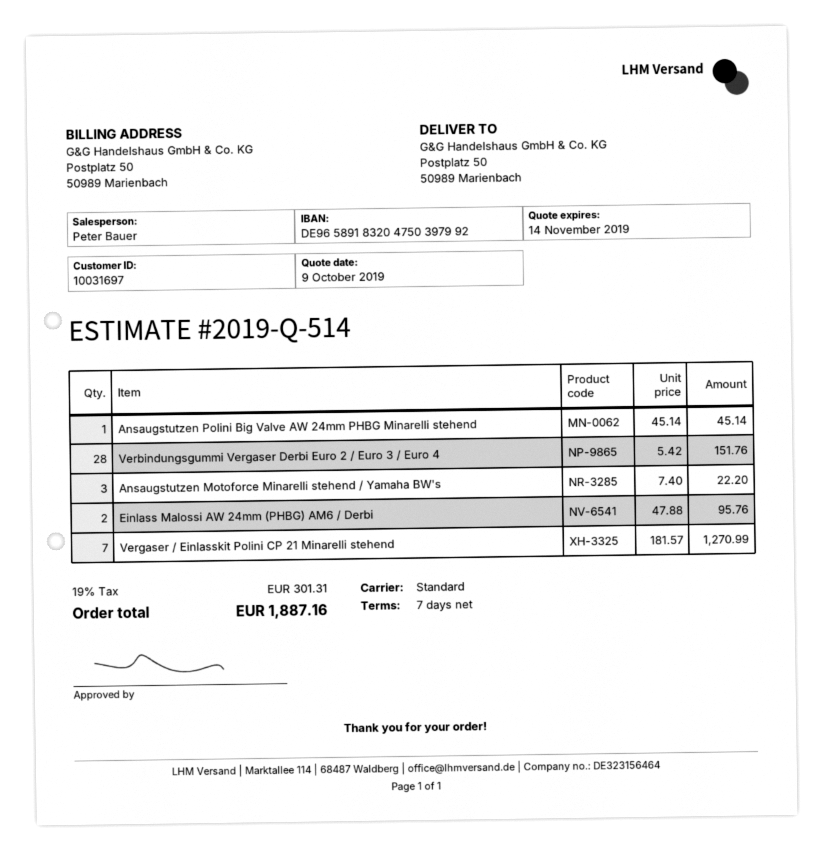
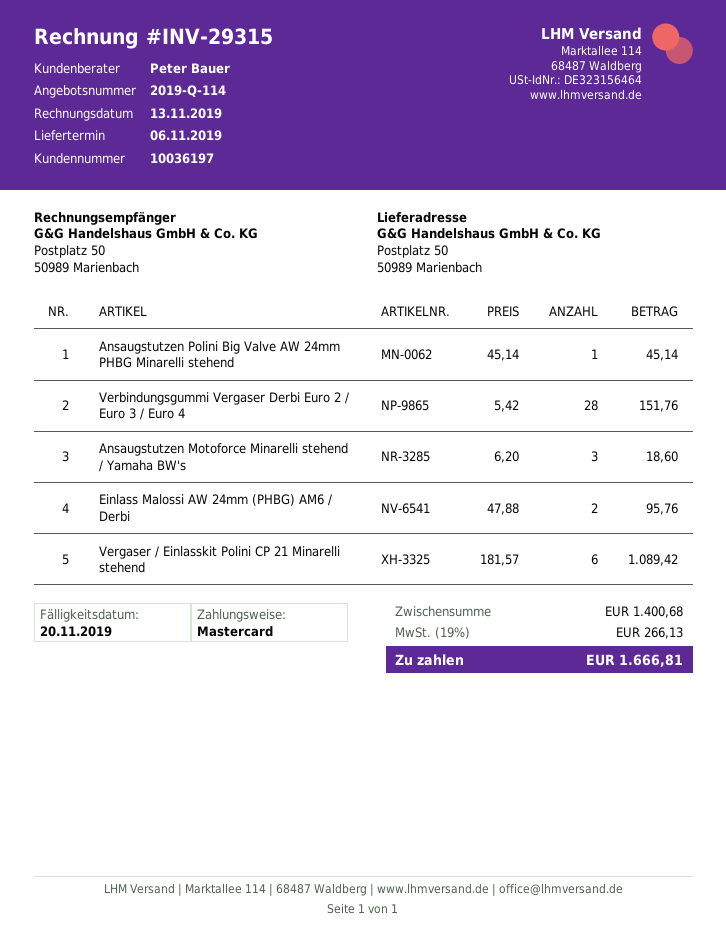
quote number: 2019-Q-514 -> 2019-Q-114
customer number: 10031697 -> 10036197
Ansaugstutzen Motoforce Minarelli stehend / Yamaha BW's: 3 x 7.40 = 22.20 -> 3 x 6.20 = 18.60
Vergaser / Einlasskit Polini CP 21 Minarelli stehend: 7 x 181.57 = 1270.99 -> 6 x 181.57 = 1089.42
tax: 19% = 301.31 -> 19% = 266.13
total: 1887.16 -> 1666.81

